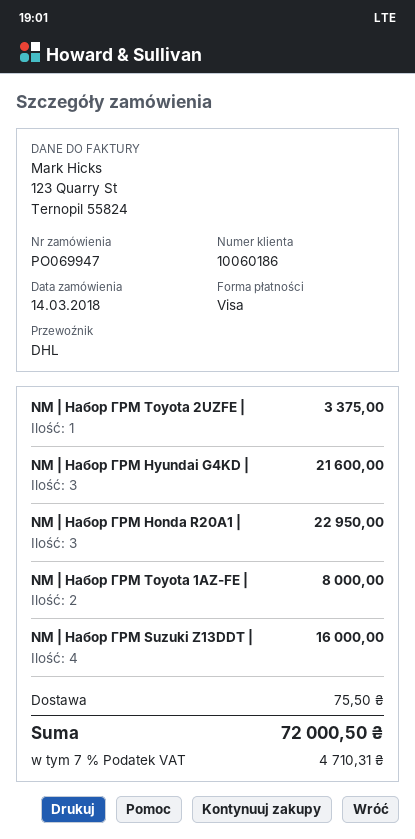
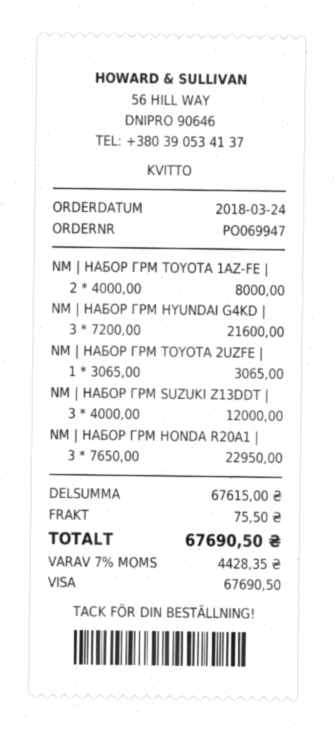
order date: 2018-03-14 -> 2018-03-24
NM | Набор ГРМ Toyota 2UZFE |: 1 for 3375.00 -> 1 for 3065.00
NM | Набор ГРМ Suzuki Z13DDT |: 4 for 16000.00 -> 3 for 12000.00
tax: 7% = 4710.31 -> 7% = 4428.35
total: 72000.50 -> 67690.50

